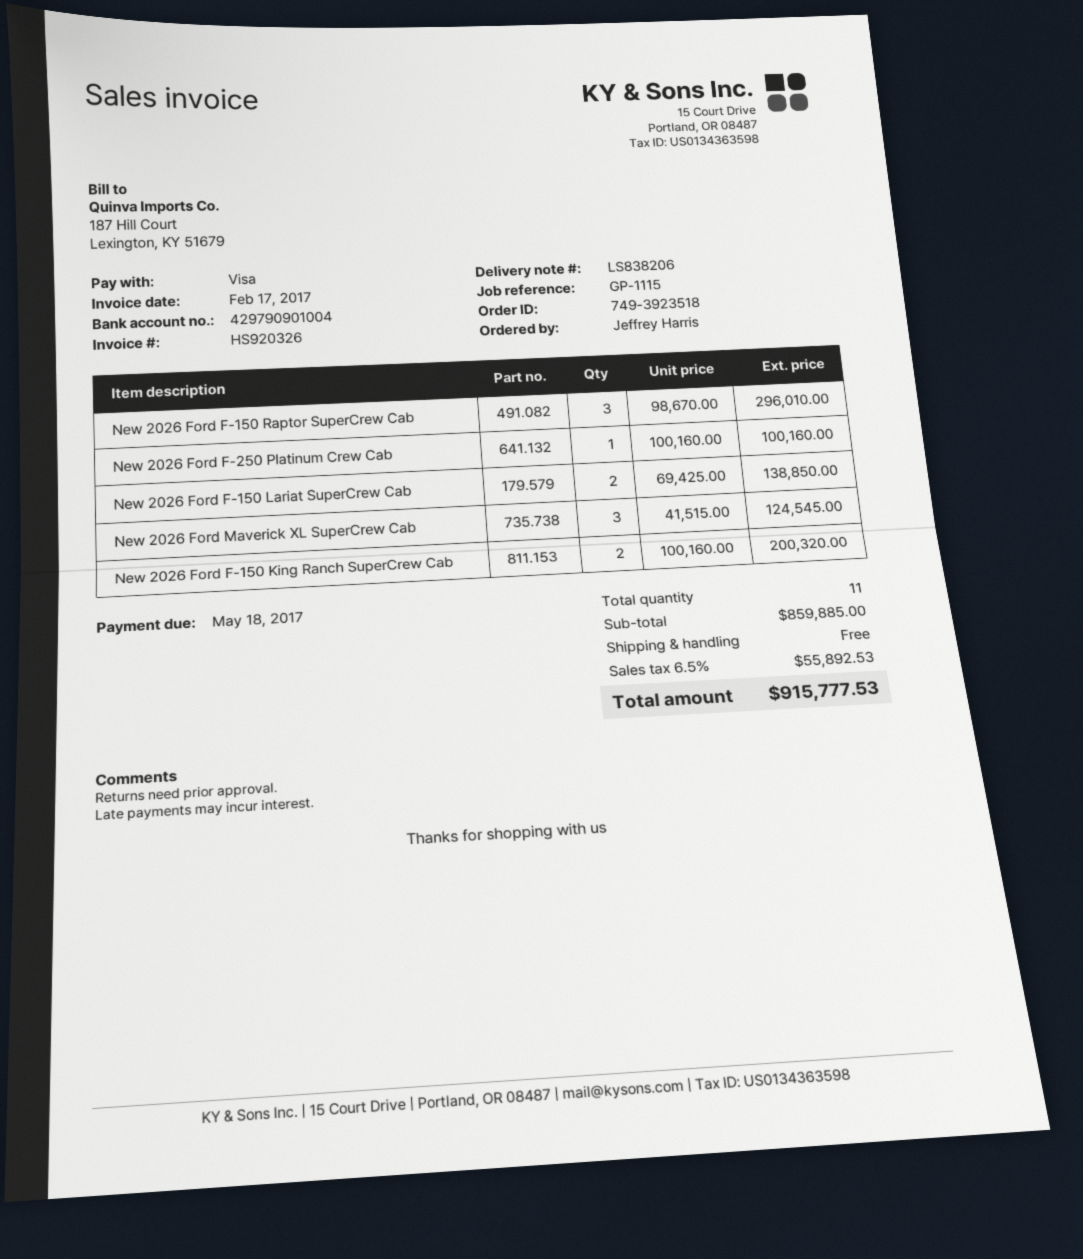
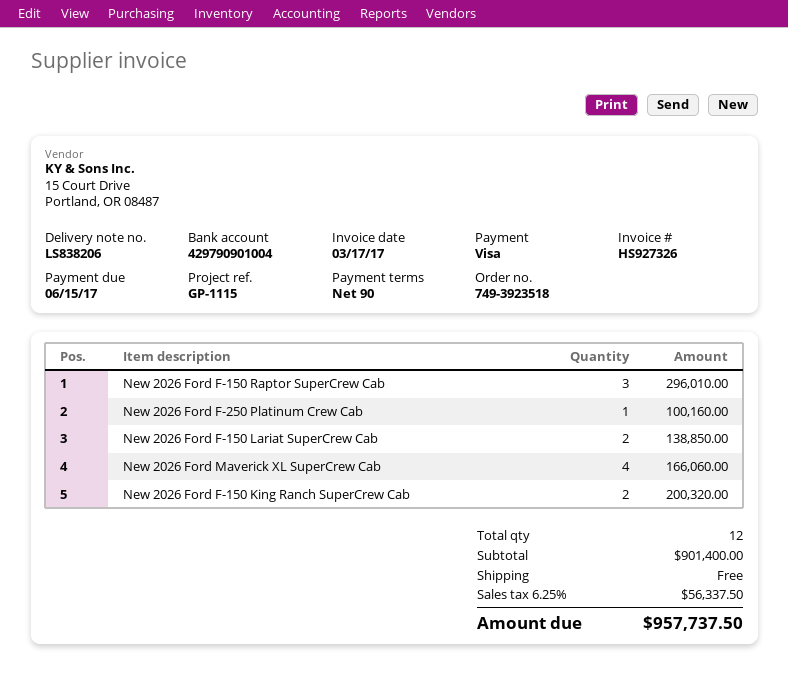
invoice number: HS920326 -> HS927326
invoice date: 2017-02-17 -> 2017-03-17
due date: 2017-05-18 -> 2017-06-15
New 2026 Ford Maverick XL SuperCrew Cab: 3 for 124545.00 -> 4 for 166060.00
total quantity: 11 -> 12
subtotal: 859885.00 -> 901400.00
tax: 6.5% = 55892.53 -> 6.25% = 56337.50
total: 915777.53 -> 957737.50

